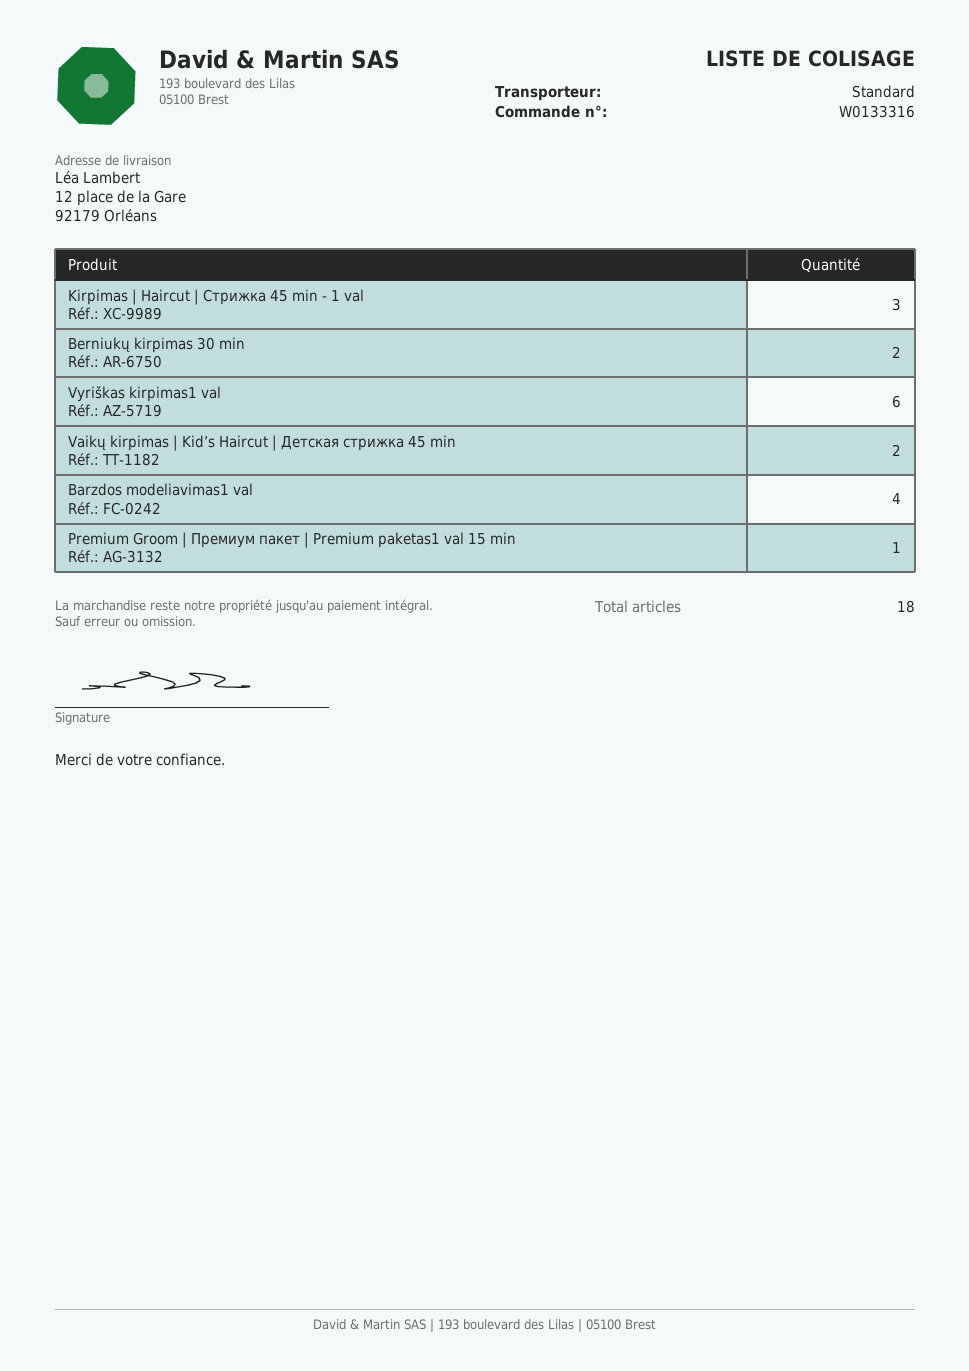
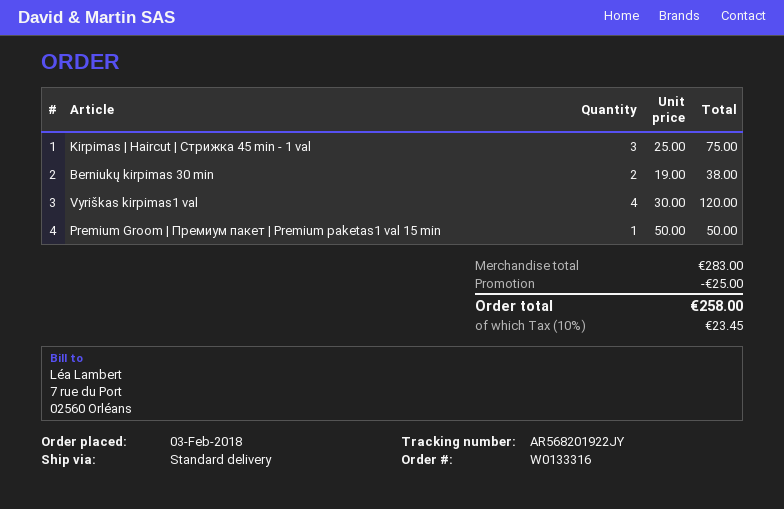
Vyriškas kirpimas1 val: 6 -> 4
Vaikų kirpimas | Kid’s Haircut | Детская стрижка 45 min: 2 -> none
Barzdos modeliavimas1 val: 4 -> none

